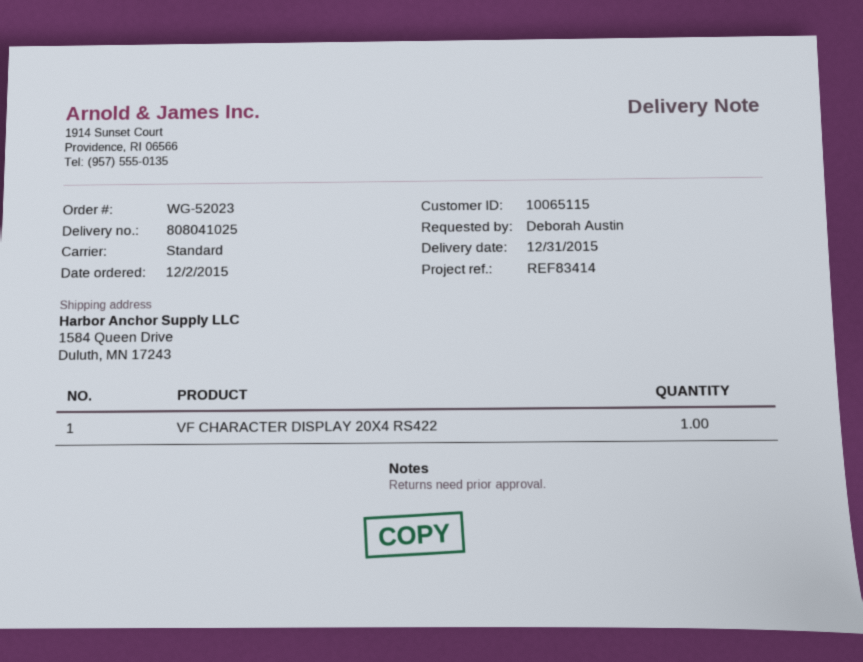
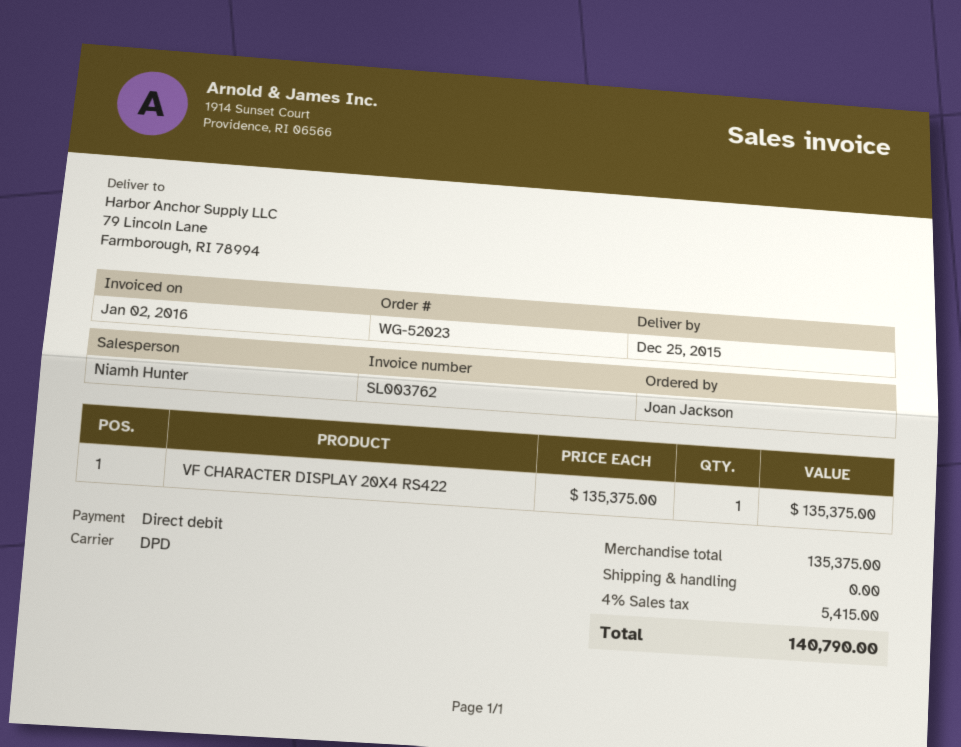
delivery date: 2015-12-31 -> 2015-12-25
ordered by: Deborah Austin -> Joan Jackson
shipping method: standard -> DPD
ship to: 1584 Queen Drive, Duluth, MN 17243 -> 79 Lincoln Lane, Farmborough, RI 78994

